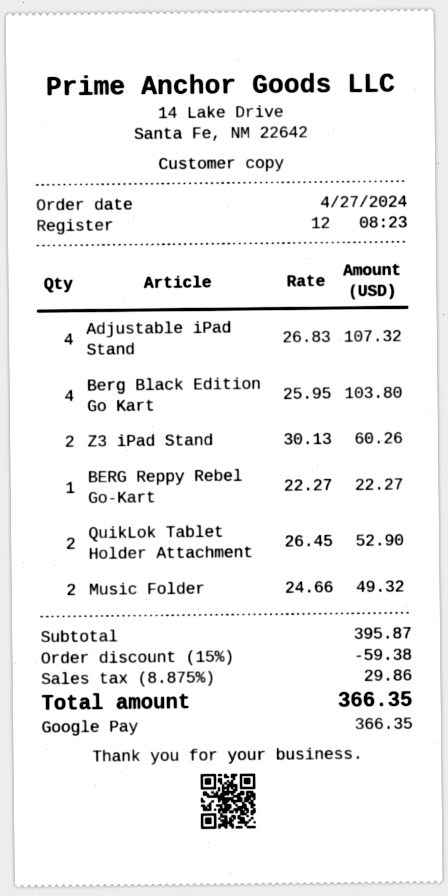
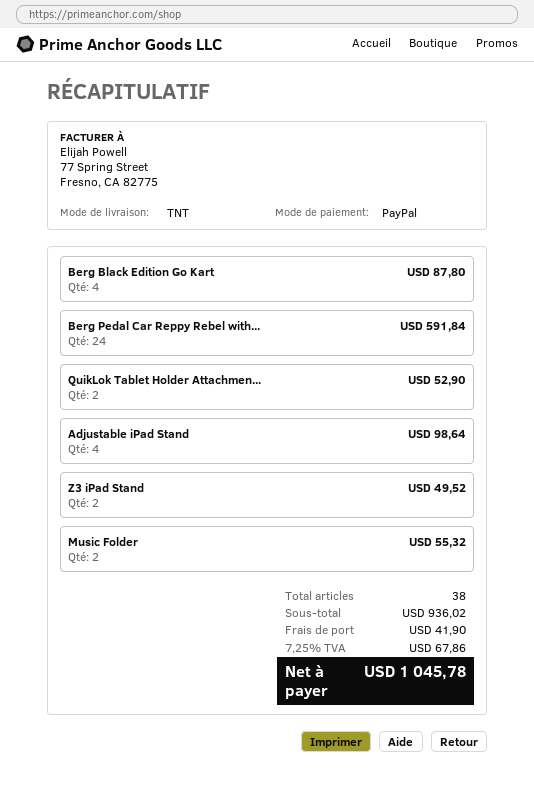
payment method: Google Pay -> PayPal
Adjustable iPad Stand: 4 for 107.32 -> 4 for 98.64
Berg Black Edition Go Kart: 4 for 103.80 -> 4 for 87.80
Z3 iPad Stand: 2 for 60.26 -> 2 for 49.52
BERG Reppy Rebel Go-Kart: 1 for 22.27 -> none
Music Folder: 2 for 49.32 -> 2 for 55.32
Berg Pedal Car Reppy Rebel with...: none -> 24 for 591.84
subtotal: 395.87 -> 936.02
discount: 15% = 59.38 -> none
shipping: none -> 41.90
tax: 8.875% = 29.86 -> 7.25% = 67.86
total: 366.35 -> 1045.78

